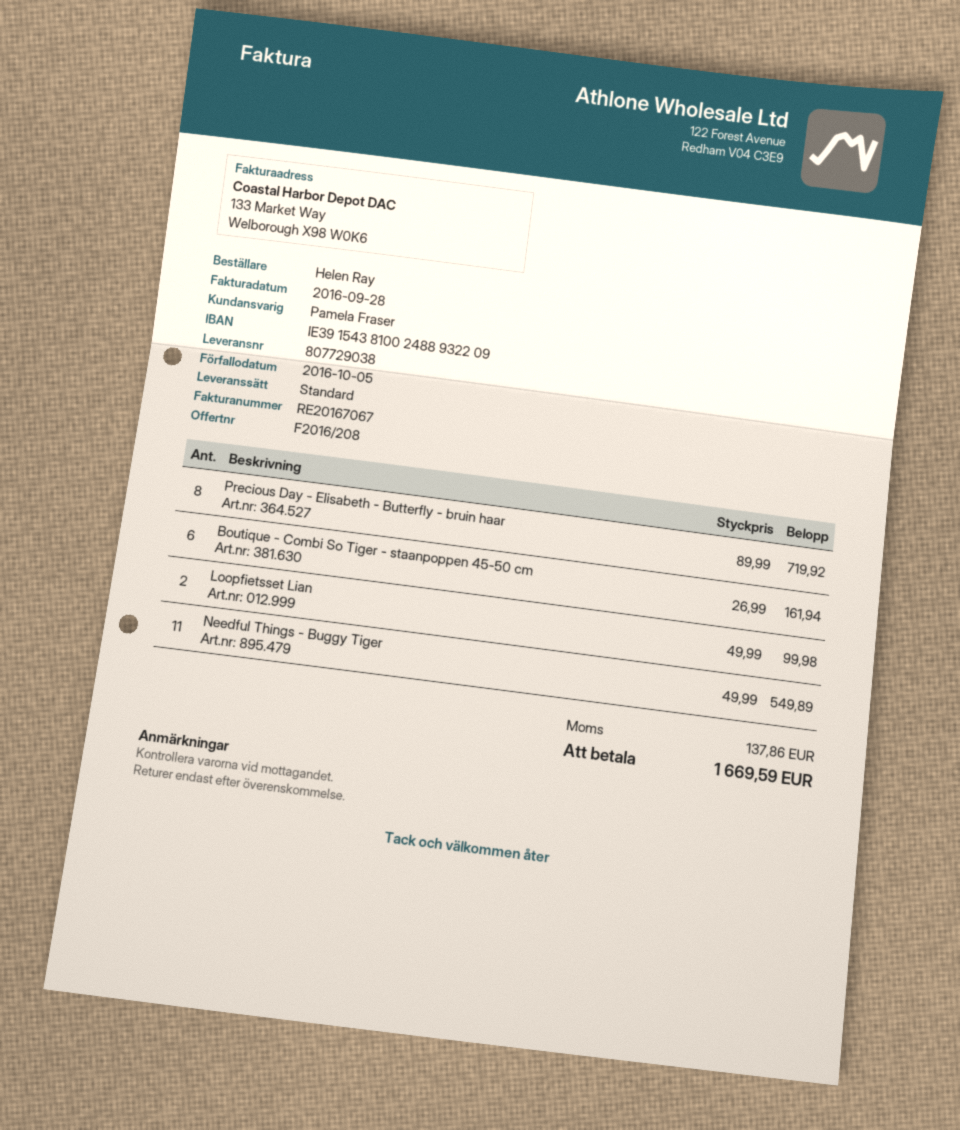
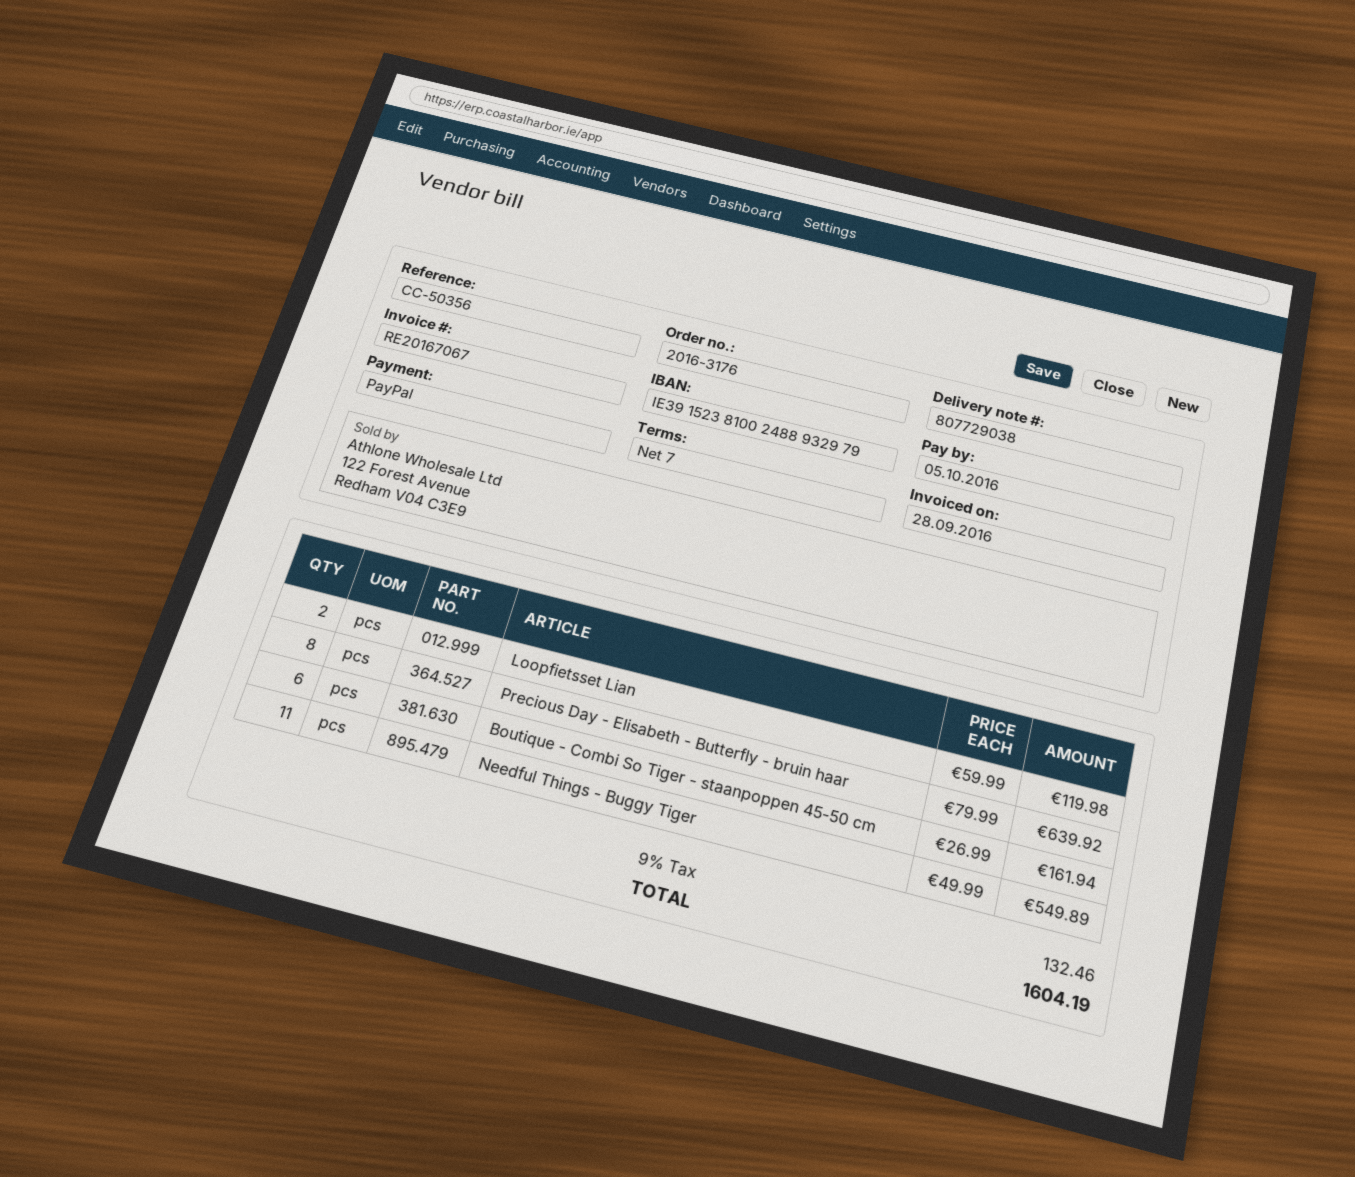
bank account: IE39154381002488932209 -> IE39152381002488932979
Precious Day - Elisabeth - Butterfly - bruin haar: 8 x 89.99 = 719.92 -> 8 x 79.99 = 639.92
Loopfietsset Lian: 2 x 49.99 = 99.98 -> 2 x 59.99 = 119.98
tax: 137.86 -> 132.46
total: 1669.59 -> 1604.19

